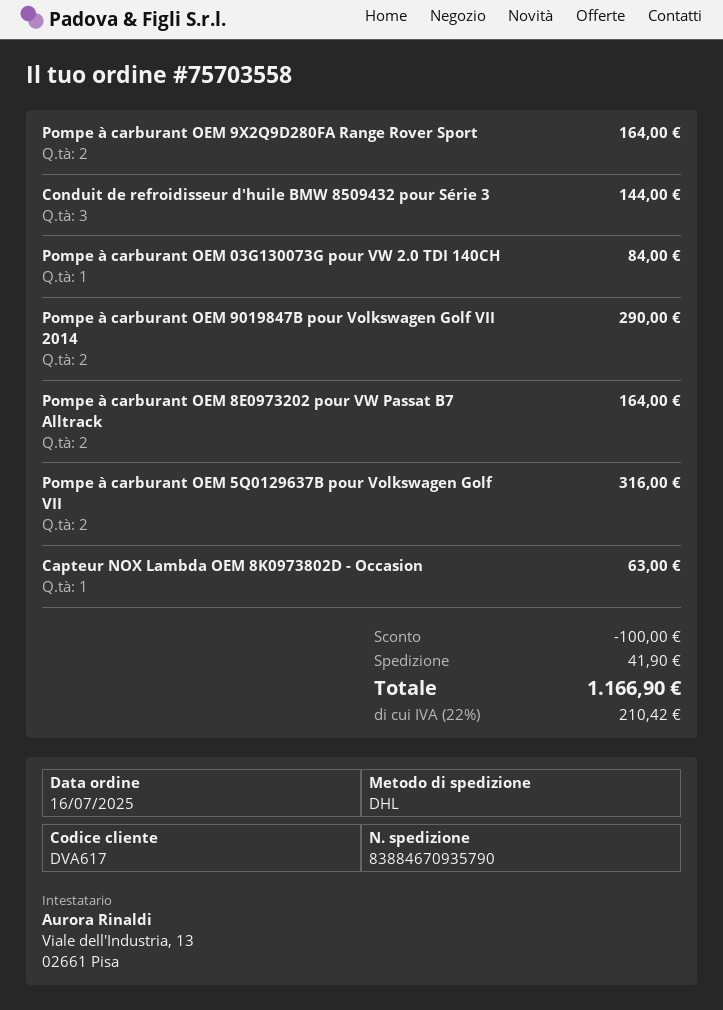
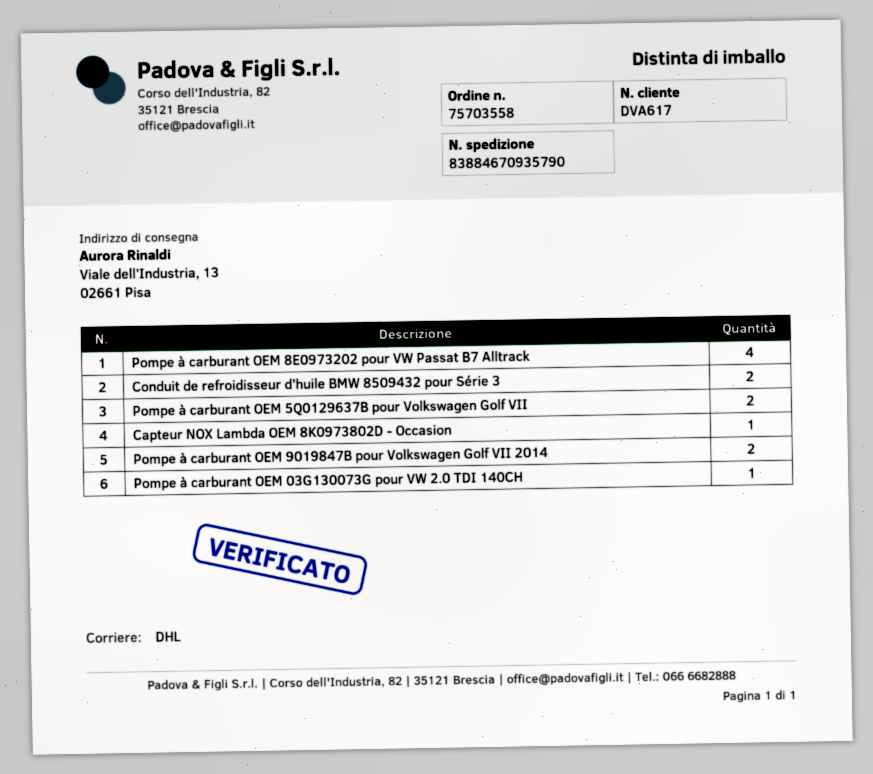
Pompe à carburant OEM 9X2Q9D280FA Range Rover Sport: 2 -> none
Conduit de refroidisseur d'huile BMW 8509432 pour Série 3: 3 -> 2
Pompe à carburant OEM 8E0973202 pour VW Passat B7 Alltrack: 2 -> 4

